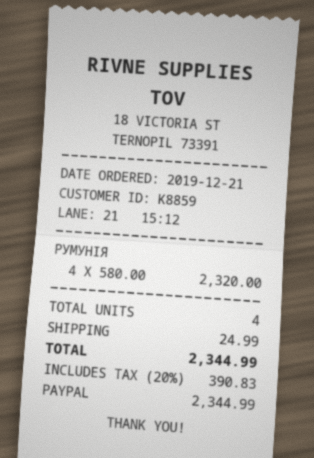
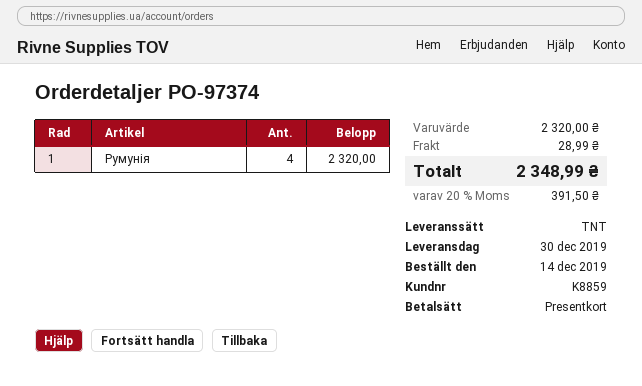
order date: 2019-12-21 -> 2019-12-14
payment method: PayPal -> gift card
shipping: 24.99 -> 28.99
tax: 20% = 390.83 -> 20% = 391.50
total: 2344.99 -> 2348.99

